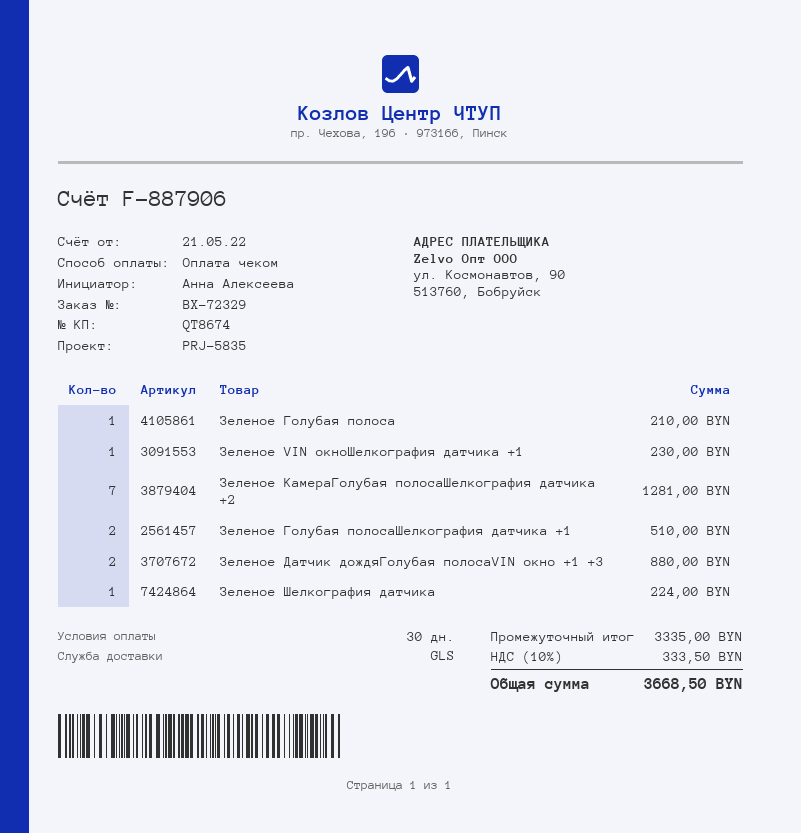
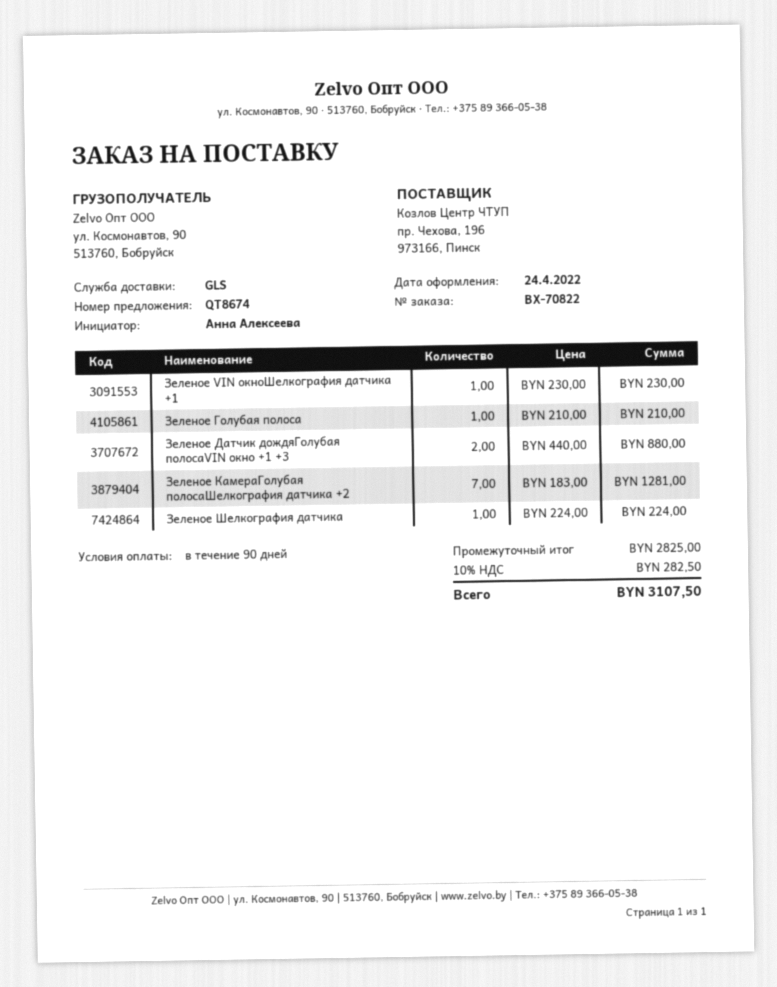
order number: BX-72329 -> BX-70822
payment terms: 30 days -> 90 days
Зеленое Голубая полосаШелкография датчика +1: 2 for 510.00 -> none
subtotal: 3335.00 -> 2825.00
tax: 10% = 333.50 -> 10% = 282.50
total: 3668.50 -> 3107.50

